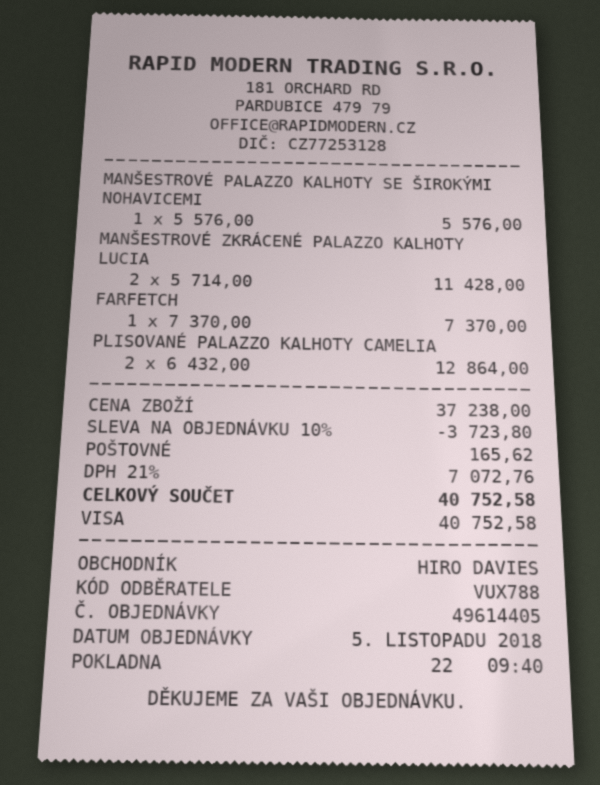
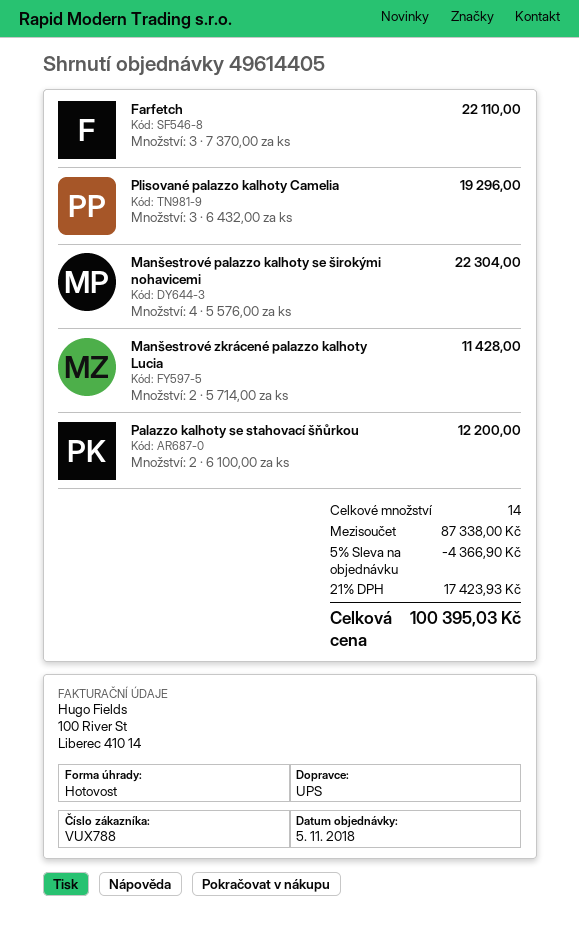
payment method: Visa -> cash
MANŠESTROVÉ PALAZZO KALHOTY SE ŠIROKÝMI NOHAVICEMI: 1 x 5576.00 = 5576.00 -> 4 x 5576.00 = 22304.00
FARFETCH: 1 x 7370.00 = 7370.00 -> 3 x 7370.00 = 22110.00
PLISOVANÉ PALAZZO KALHOTY CAMELIA: 2 x 6432.00 = 12864.00 -> 3 x 6432.00 = 19296.00
Palazzo kalhoty se stahovací šňůrkou: none -> 2 x 6100.00 = 12200.00
subtotal: 37238.00 -> 87338.00
discount: 10% = 3723.80 -> 5% = 4366.90
shipping: 165.62 -> none
tax: 21% = 7072.76 -> 21% = 17423.93
total: 40752.58 -> 100395.03

